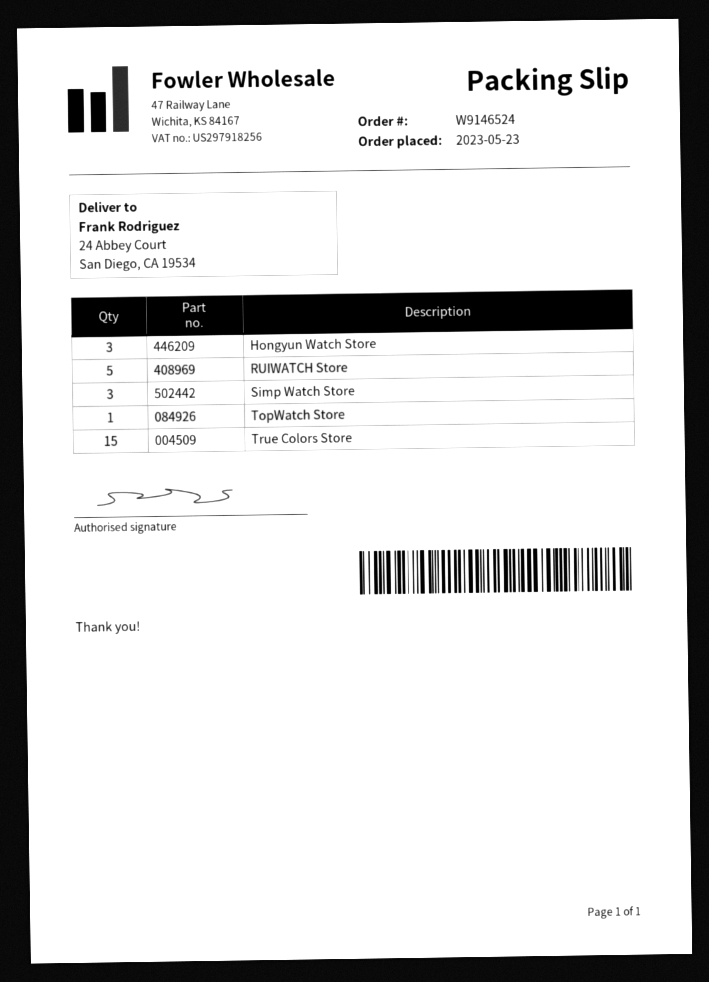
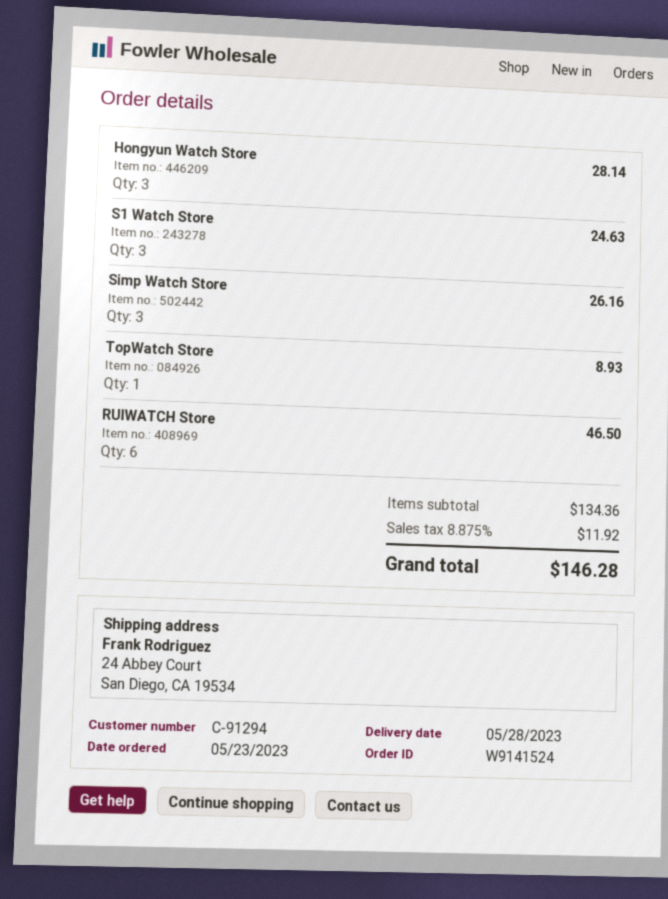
order number: W9146524 -> W9141524
RUIWATCH Store: 5 -> 6
True Colors Store: 15 -> none
S1 Watch Store: none -> 3

